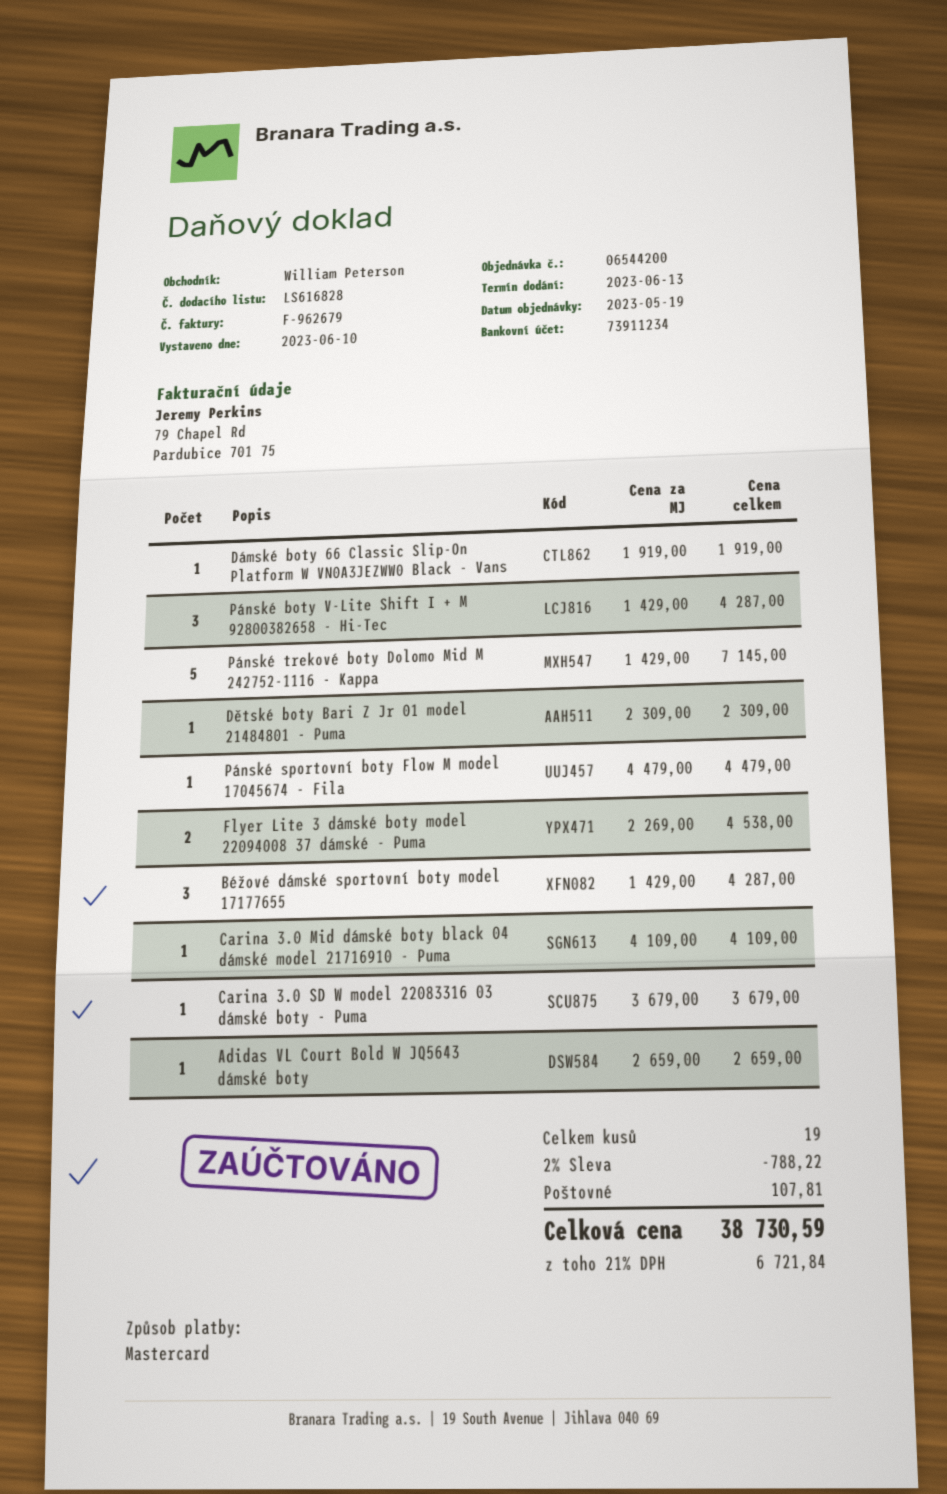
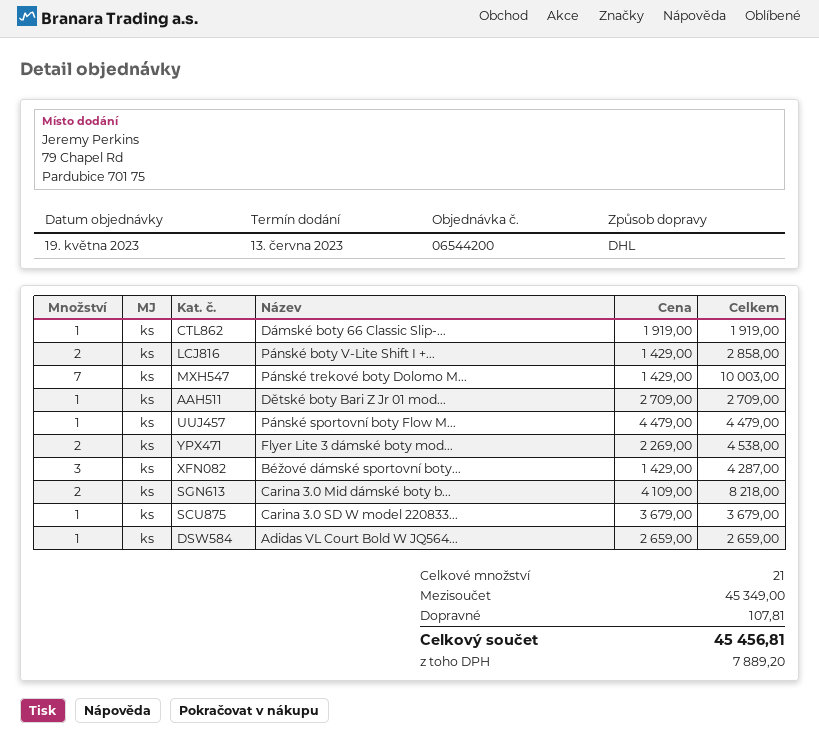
Pánské boty V-Lite Shift I + M 92800382658 - Hi-Tec: 3 x 1429.00 = 4287.00 -> 2 x 1429.00 = 2858.00
Pánské trekové boty Dolomo Mid M 242752-1116 - Kappa: 5 x 1429.00 = 7145.00 -> 7 x 1429.00 = 10003.00
Dětské boty Bari Z Jr 01 model 21484801 - Puma: 1 x 2309.00 = 2309.00 -> 1 x 2709.00 = 2709.00
Carina 3.0 Mid dámské boty black 04 dámské model 21716910 - Puma: 1 x 4109.00 = 4109.00 -> 2 x 4109.00 = 8218.00
total quantity: 19 -> 21
discount: 2% = 788.22 -> none
tax: 6721.84 -> 7889.20
total: 38730.59 -> 45456.81

